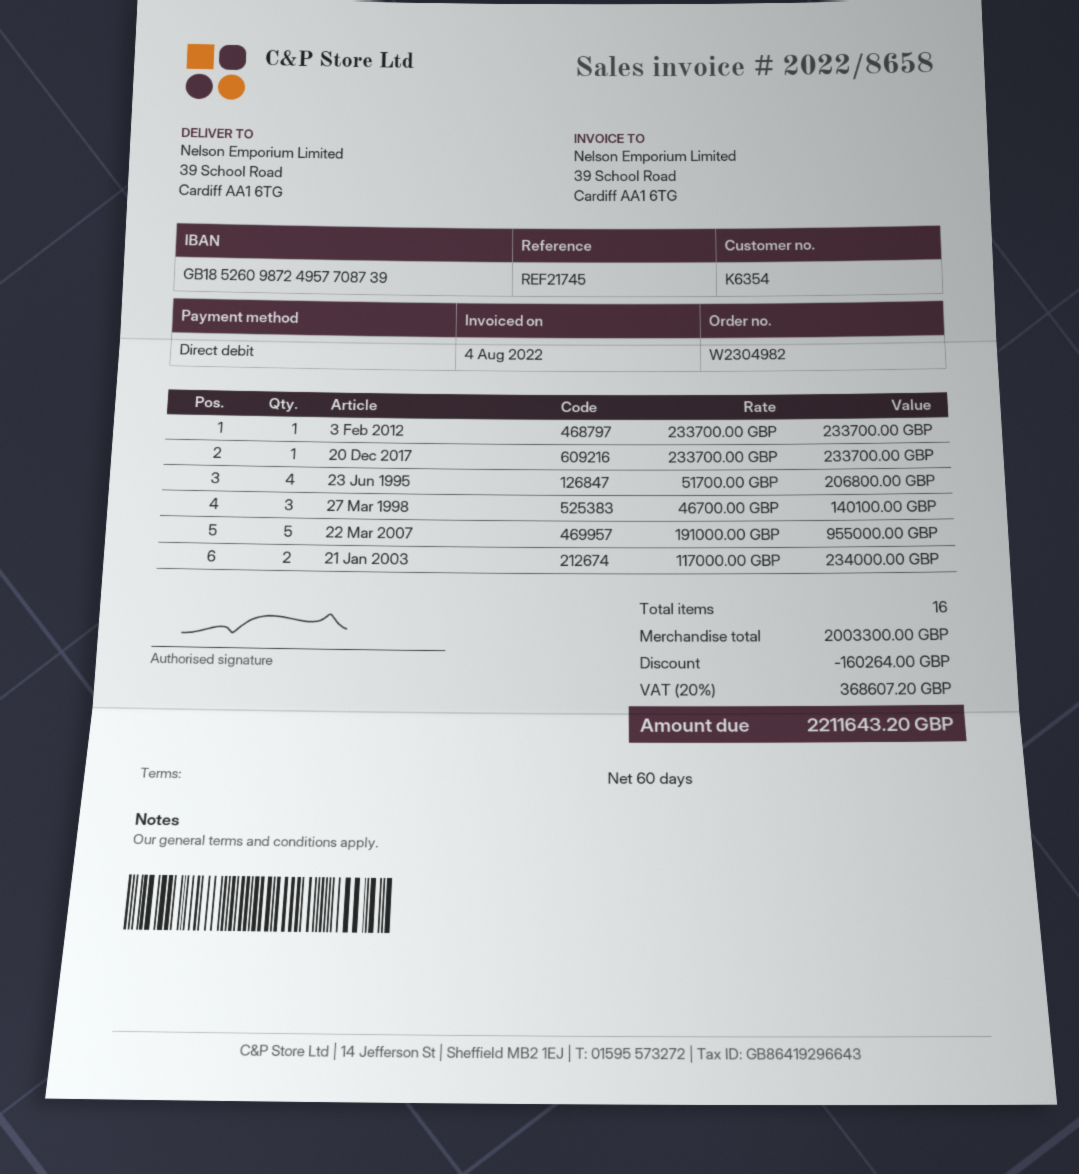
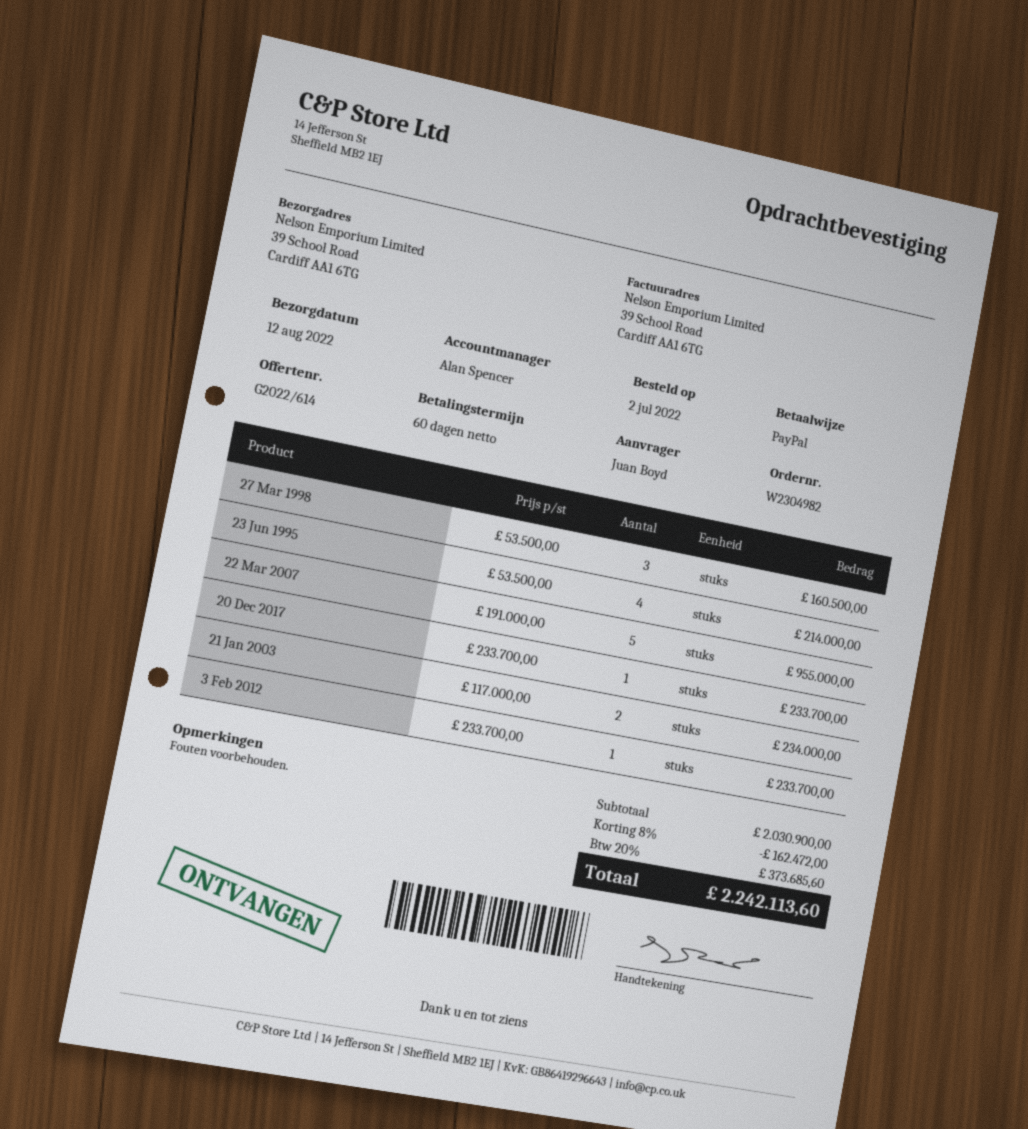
payment method: direct debit -> PayPal
23 Jun 1995: 4 x 51700.00 = 206800.00 -> 4 x 53500.00 = 214000.00
27 Mar 1998: 3 x 46700.00 = 140100.00 -> 3 x 53500.00 = 160500.00
subtotal: 2003300.00 -> 2030900.00
discount: 160264.00 -> 162472.00
tax: 20% = 368607.20 -> 20% = 373685.60
total: 2211643.20 -> 2242113.60

